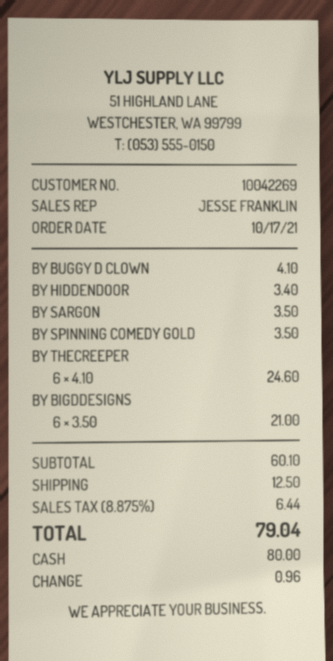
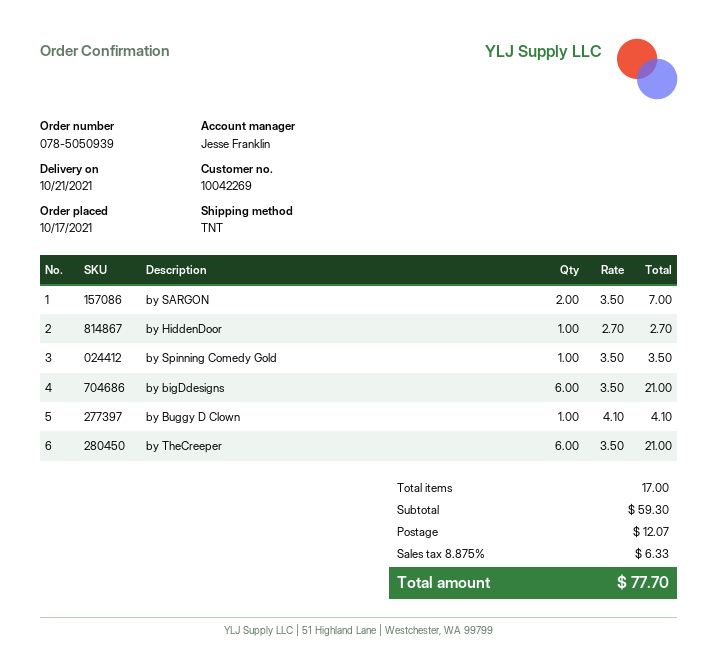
BY HIDDENDOOR: 1 x 3.40 = 3.40 -> 1 x 2.70 = 2.70
BY SARGON: 1 x 3.50 = 3.50 -> 2 x 3.50 = 7.00
BY THECREEPER: 6 x 4.10 = 24.60 -> 6 x 3.50 = 21.00
subtotal: 60.10 -> 59.30
shipping: 12.50 -> 12.07
tax: 8.875% = 6.44 -> 8.875% = 6.33
total: 79.04 -> 77.70

